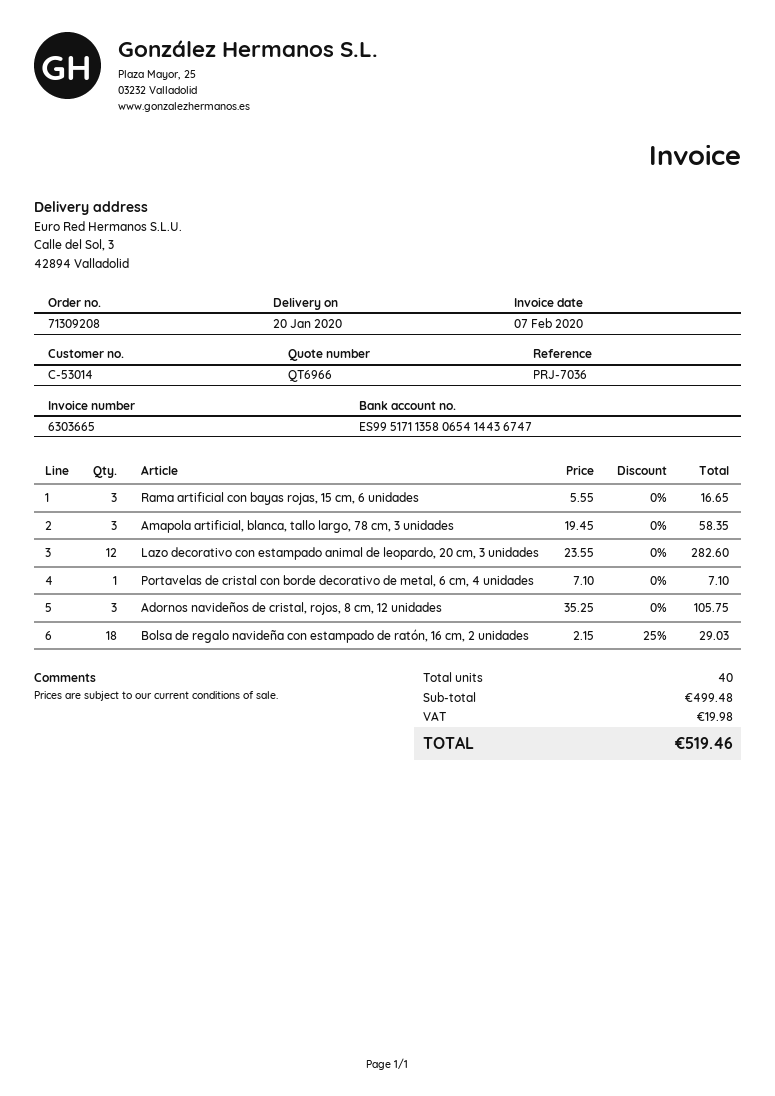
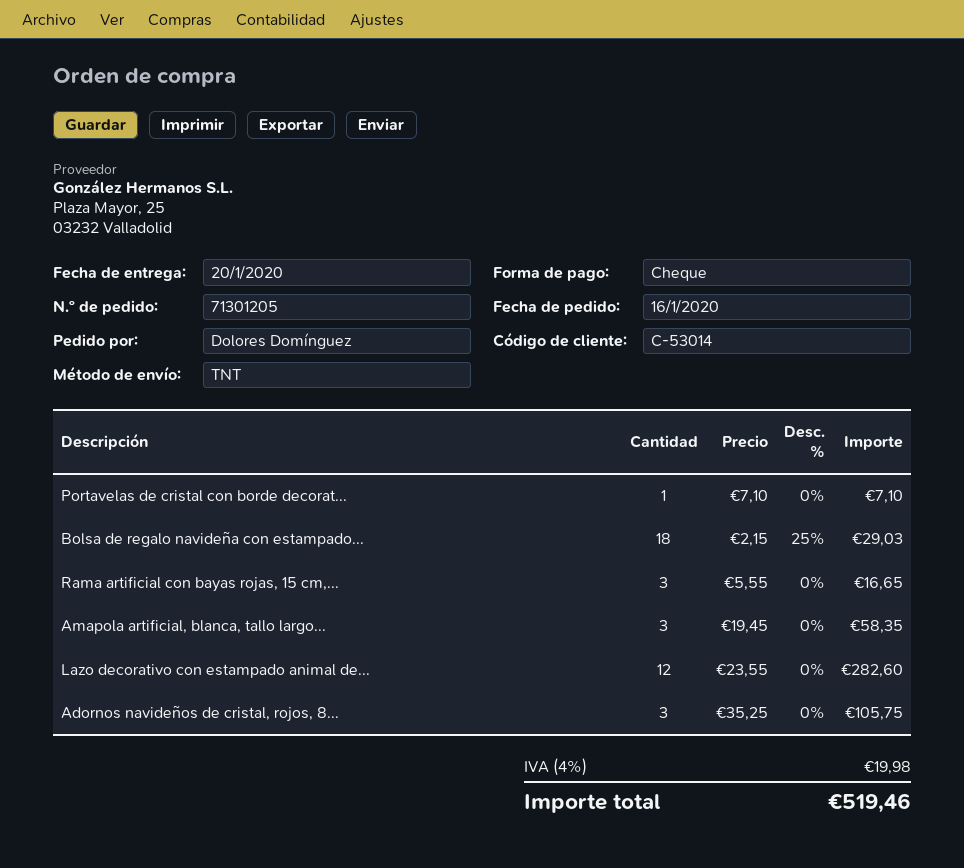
order number: 71309208 -> 71301205

